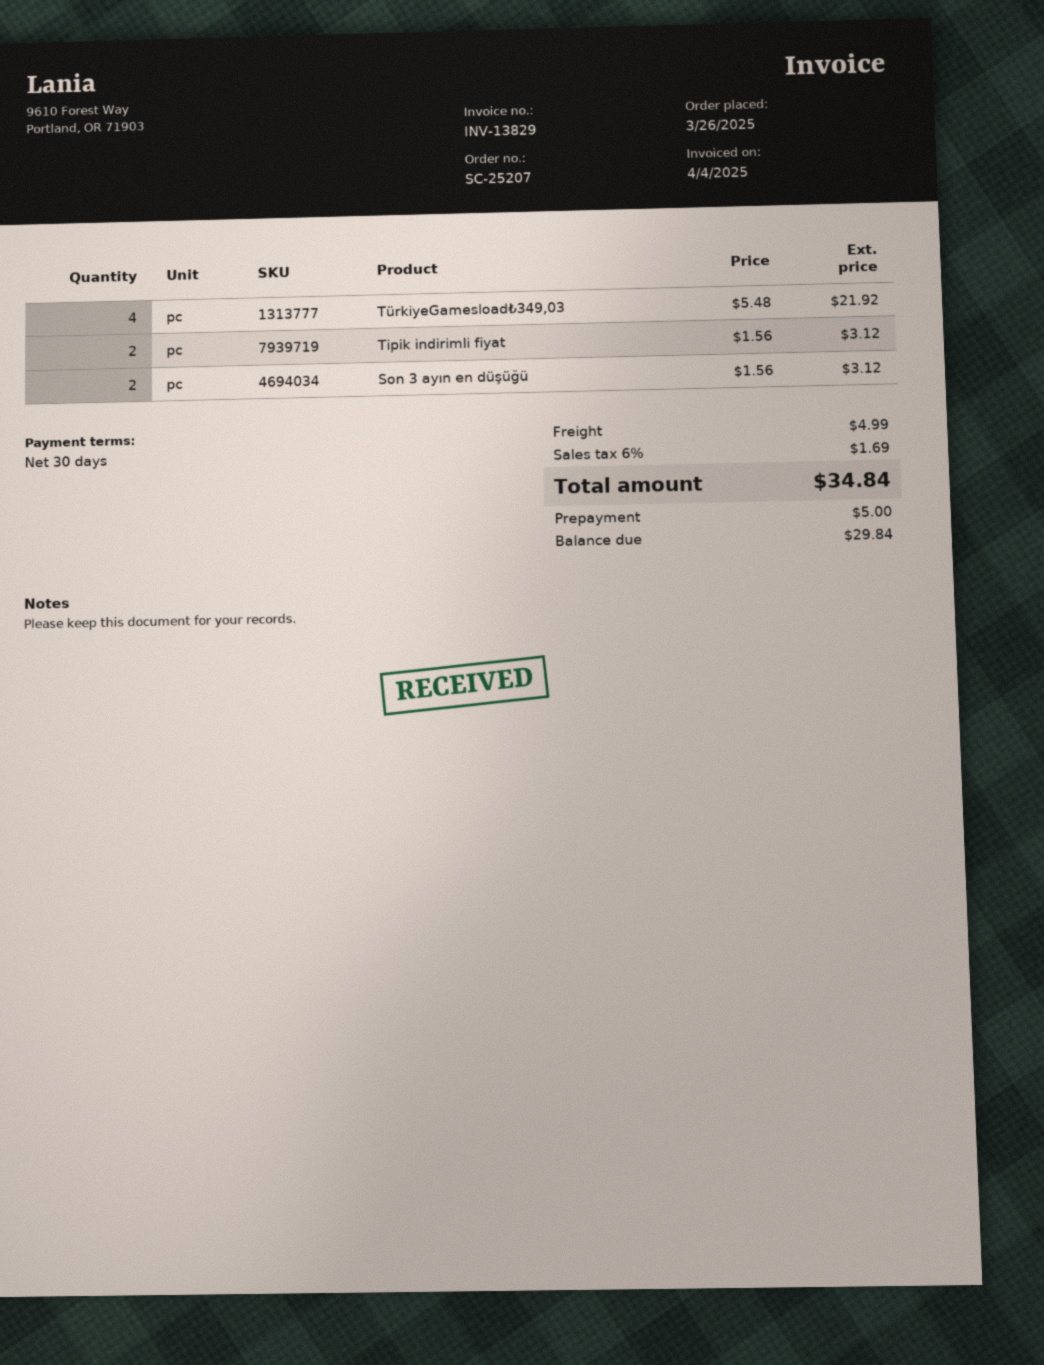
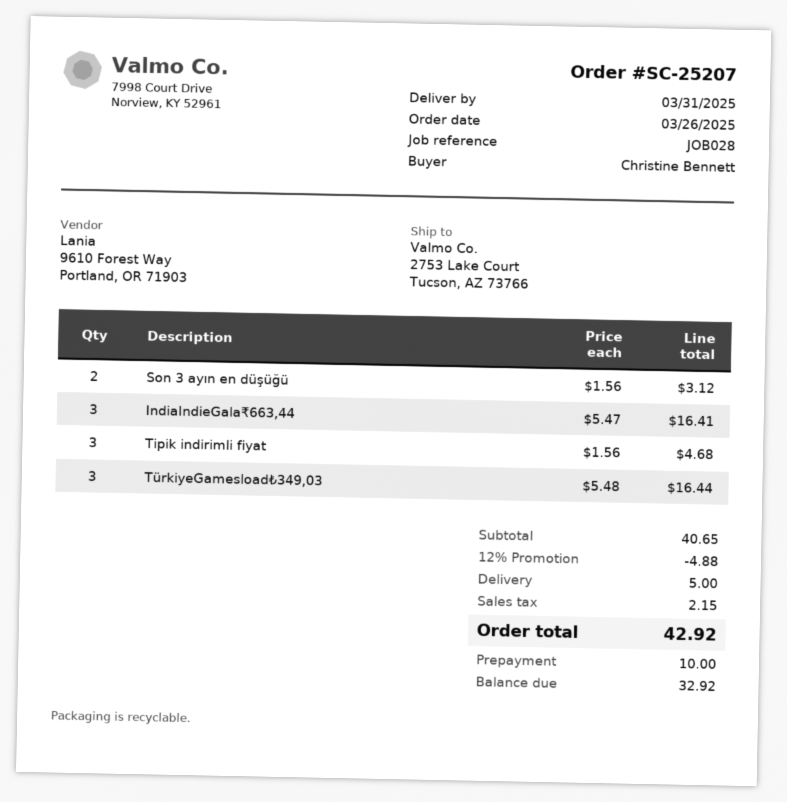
TürkiyeGamesload₺349,03: 4 x 5.48 = 21.92 -> 3 x 5.48 = 16.44
Tipik indirimli fiyat: 2 x 1.56 = 3.12 -> 3 x 1.56 = 4.68
IndiaIndieGala₹663,44: none -> 3 x 5.47 = 16.41
discount: none -> 12% = 4.88
shipping: 4.99 -> 5.00
tax: 1.69 -> 2.15
total: 34.84 -> 42.92
deposit: 5.00 -> 10.00
balance: 29.84 -> 32.92

